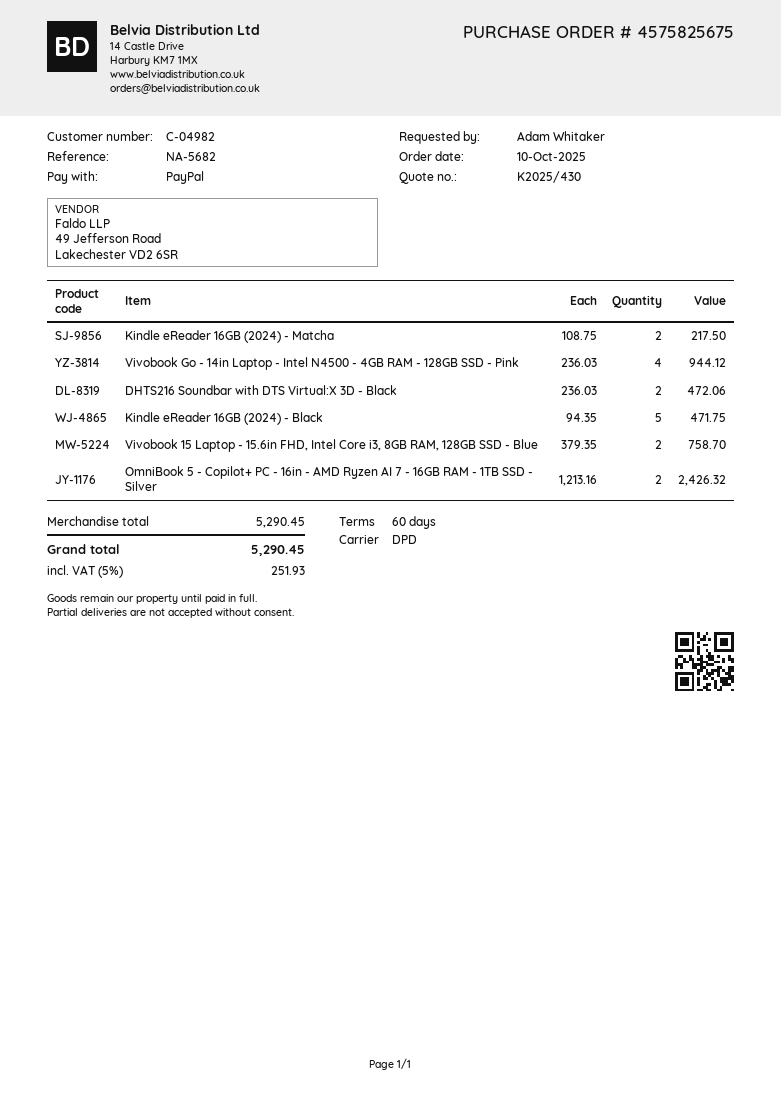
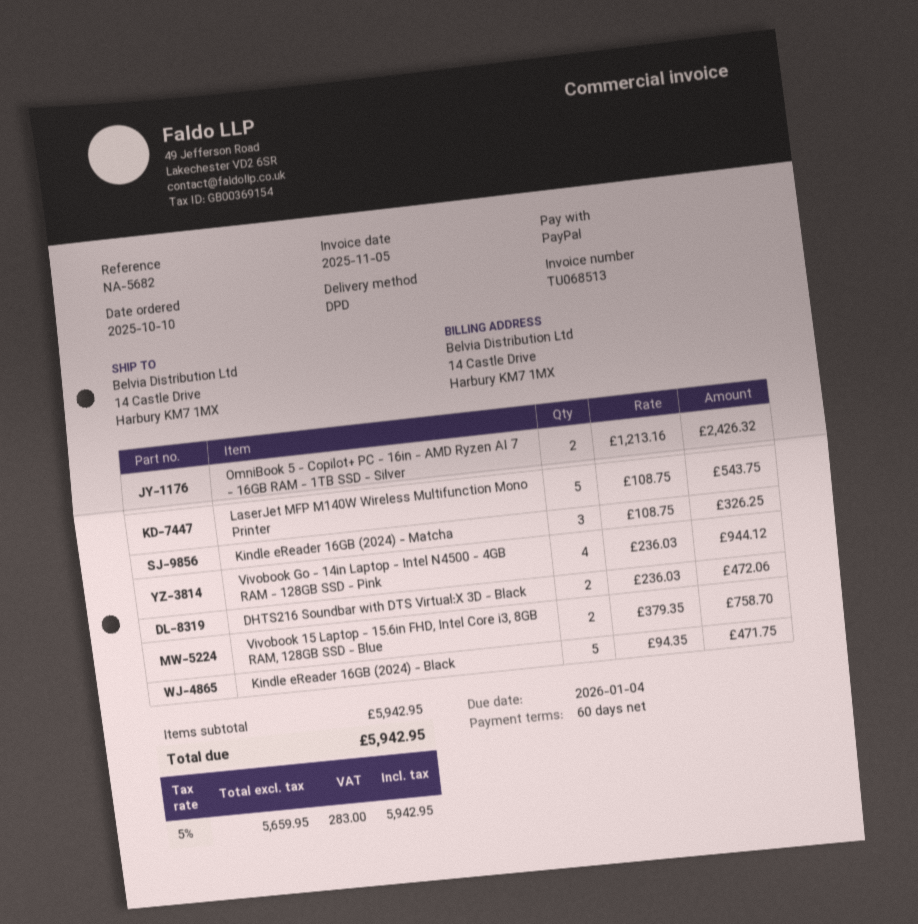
Kindle eReader 16GB (2024) - Matcha: 2 x 108.75 = 217.50 -> 3 x 108.75 = 326.25
LaserJet MFP M140W Wireless Multifunction Mono Printer: none -> 5 x 108.75 = 543.75
subtotal: 5290.45 -> 5942.95
tax: 5% = 251.93 -> 5% = 283.00
total: 5290.45 -> 5942.95

